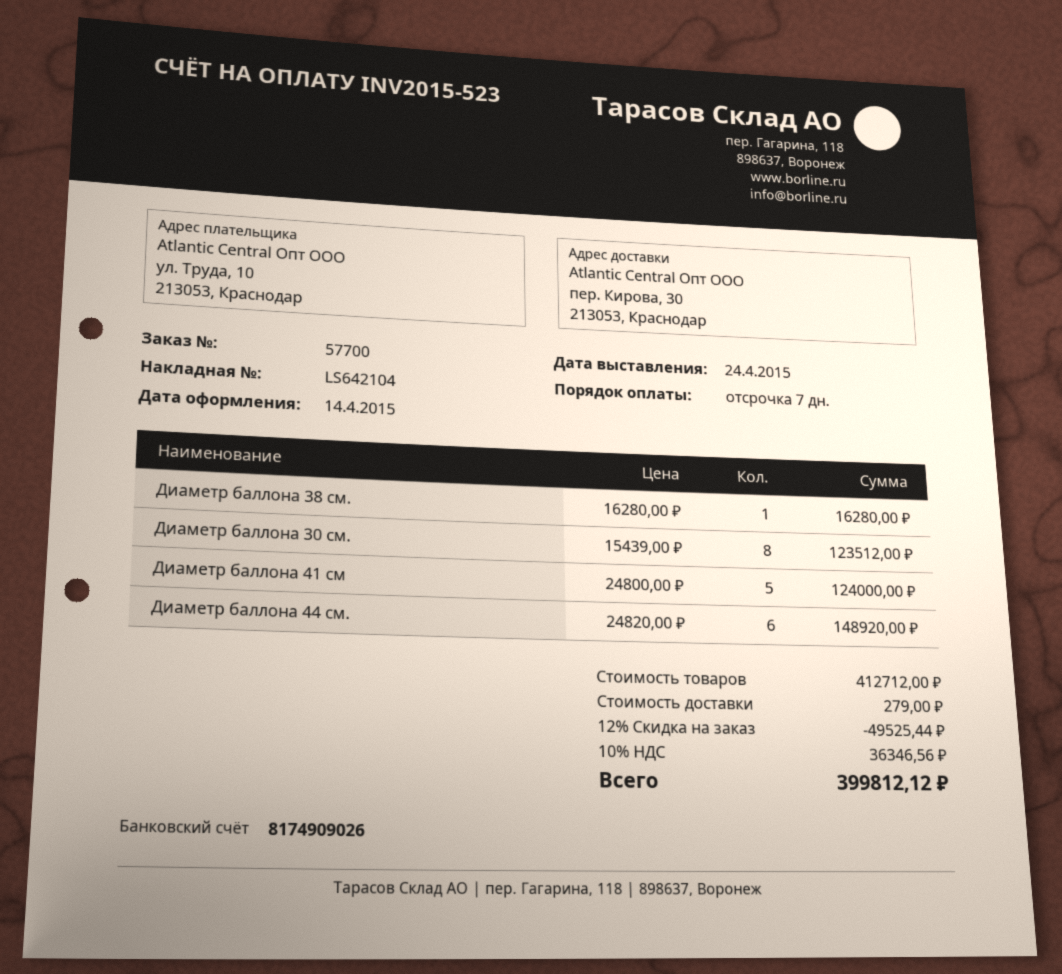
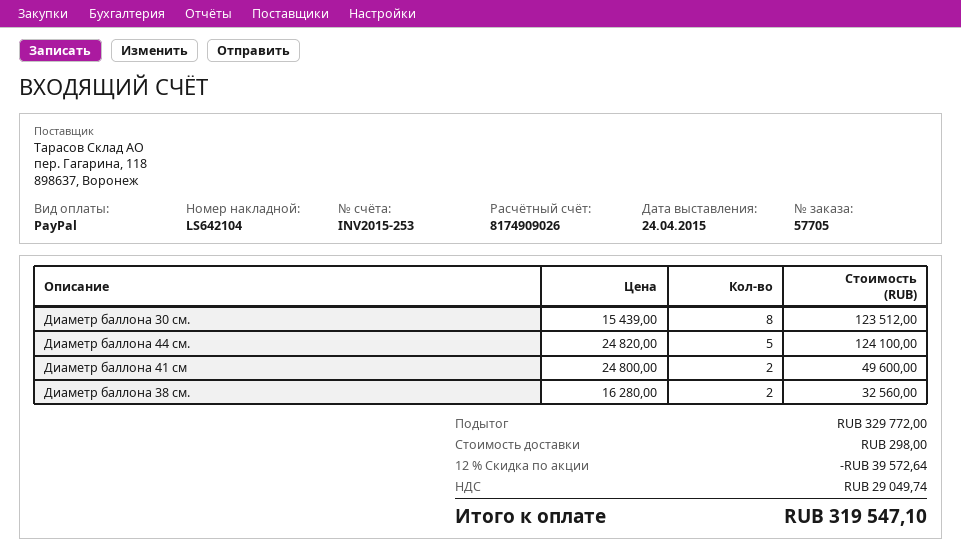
order number: 57700 -> 57705
invoice number: INV2015-523 -> INV2015-253
Диаметр баллона 38 см.: 1 x 16280.00 = 16280.00 -> 2 x 16280.00 = 32560.00
Диаметр баллона 41 см: 5 x 24800.00 = 124000.00 -> 2 x 24800.00 = 49600.00
Диаметр баллона 44 см.: 6 x 24820.00 = 148920.00 -> 5 x 24820.00 = 124100.00
subtotal: 412712.00 -> 329772.00
discount: 12% = 49525.44 -> 12% = 39572.64
shipping: 279.00 -> 298.00
tax: 36346.56 -> 29049.74
total: 399812.12 -> 319547.10

